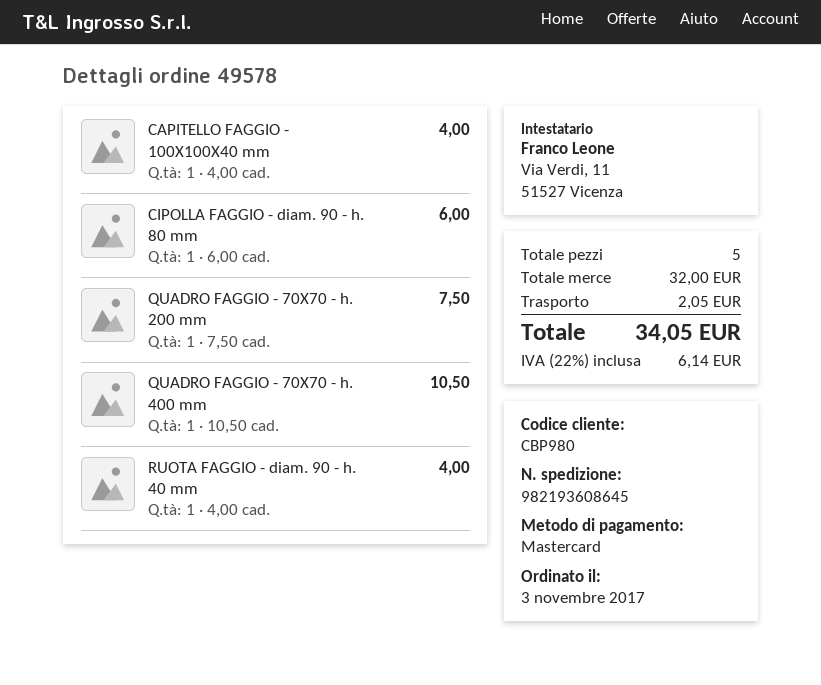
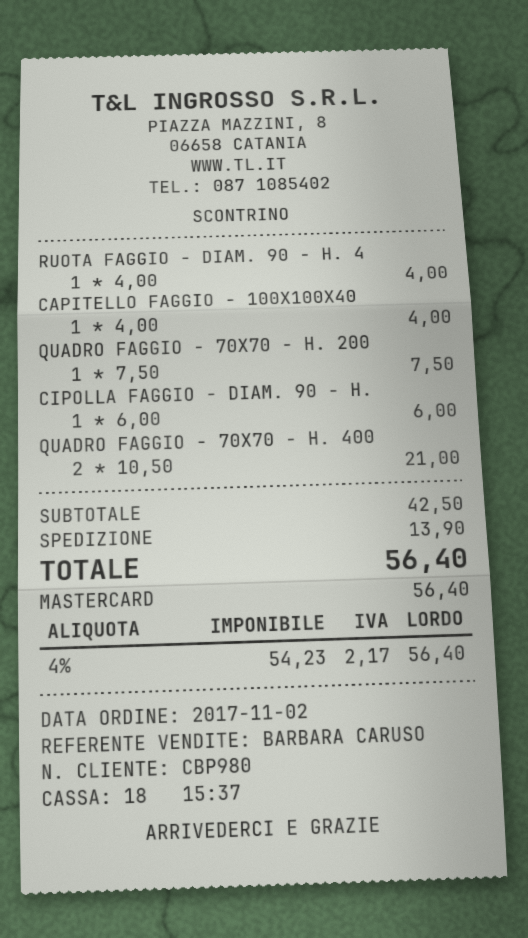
order date: 2017-11-03 -> 2017-11-02
QUADRO FAGGIO - 70X70 - h. 400 mm: 1 x 10.50 = 10.50 -> 2 x 10.50 = 21.00
subtotal: 32.00 -> 42.50
shipping: 2.05 -> 13.90
tax: 22% = 6.14 -> 4% = 2.17
total: 34.05 -> 56.40

